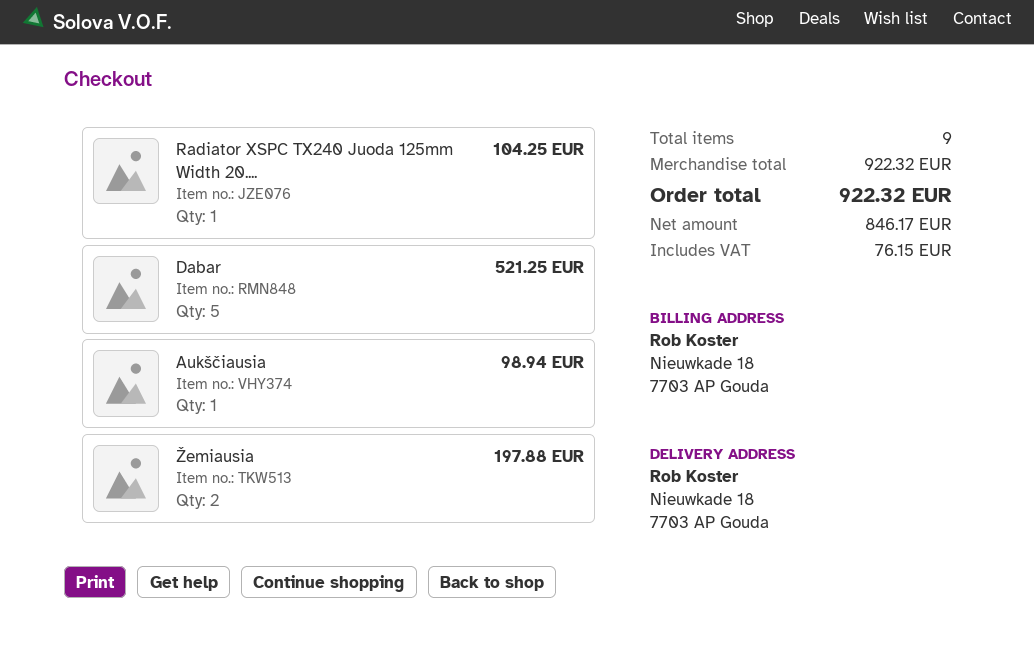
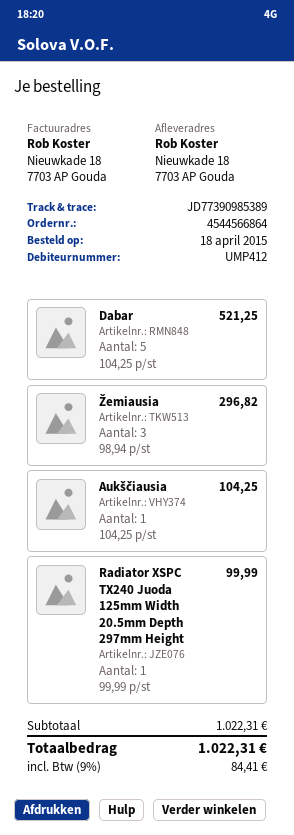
Radiator XSPC TX240 Juoda 125mm Width 20....: 1 for 104.25 -> 1 for 99.99
Aukščiausia: 1 for 98.94 -> 1 for 104.25
Žemiausia: 2 for 197.88 -> 3 for 296.82
subtotal: 922.32 -> 1022.31
tax: 76.15 -> 84.41
total: 922.32 -> 1022.31

